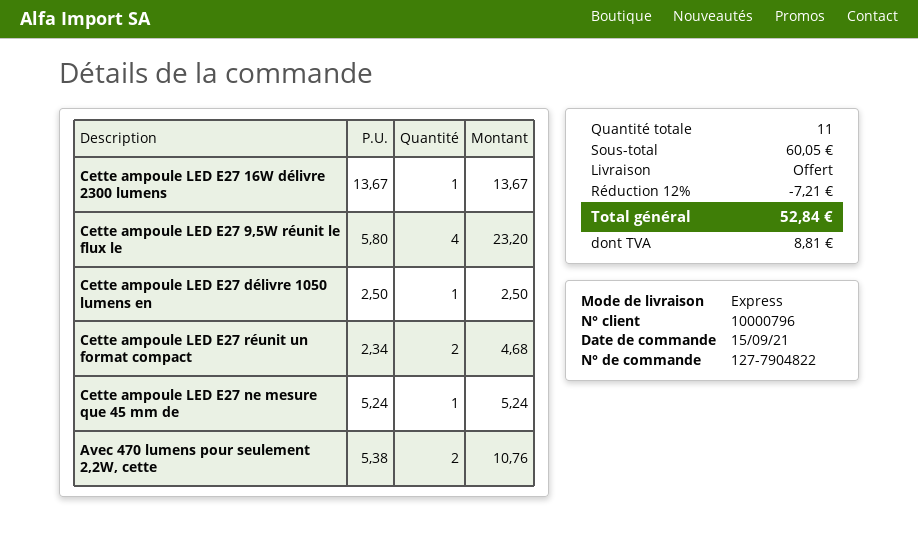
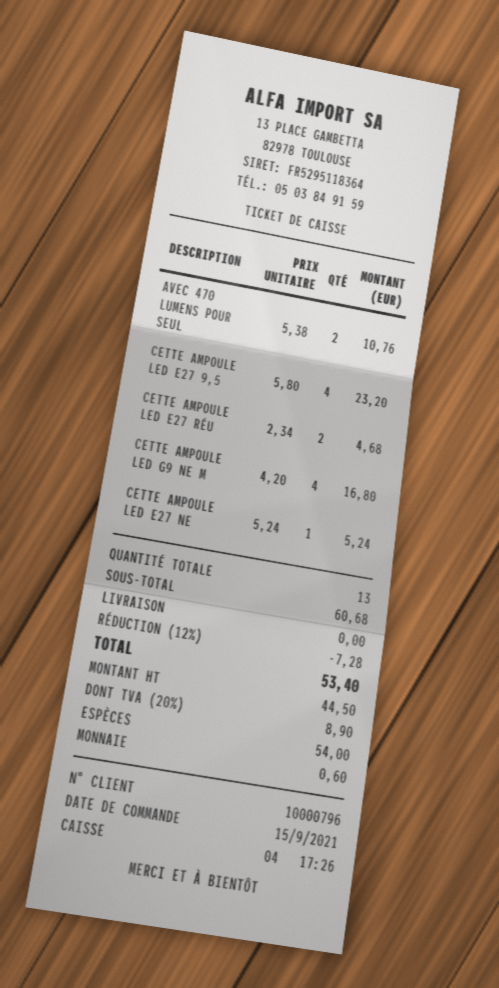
Cette ampoule LED E27 16W délivre 2300 lumens: 1 x 13.67 = 13.67 -> none
Cette ampoule LED E27 délivre 1050 lumens en: 1 x 2.50 = 2.50 -> none
CETTE AMPOULE LED G9 NE M: none -> 4 x 4.20 = 16.80
total quantity: 11 -> 13
subtotal: 60.05 -> 60.68
discount: 12% = 7.21 -> 12% = 7.28
tax: 8.81 -> 8.90
total: 52.84 -> 53.40

